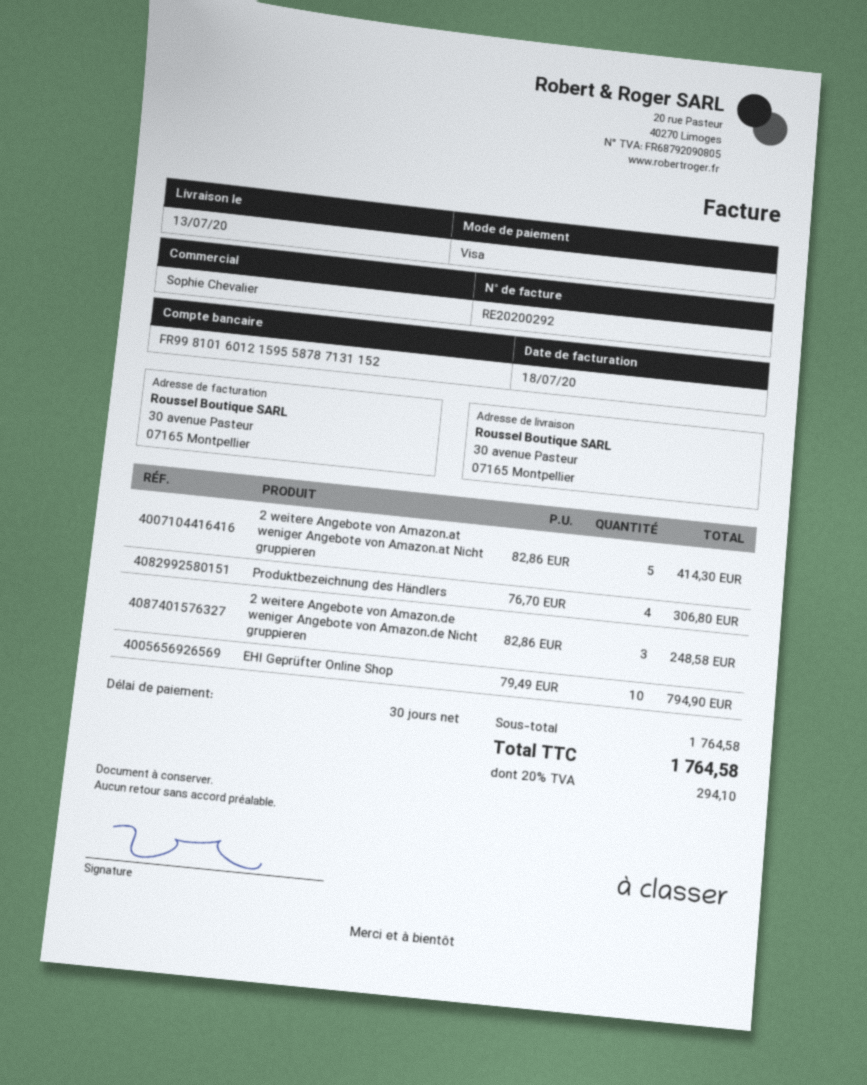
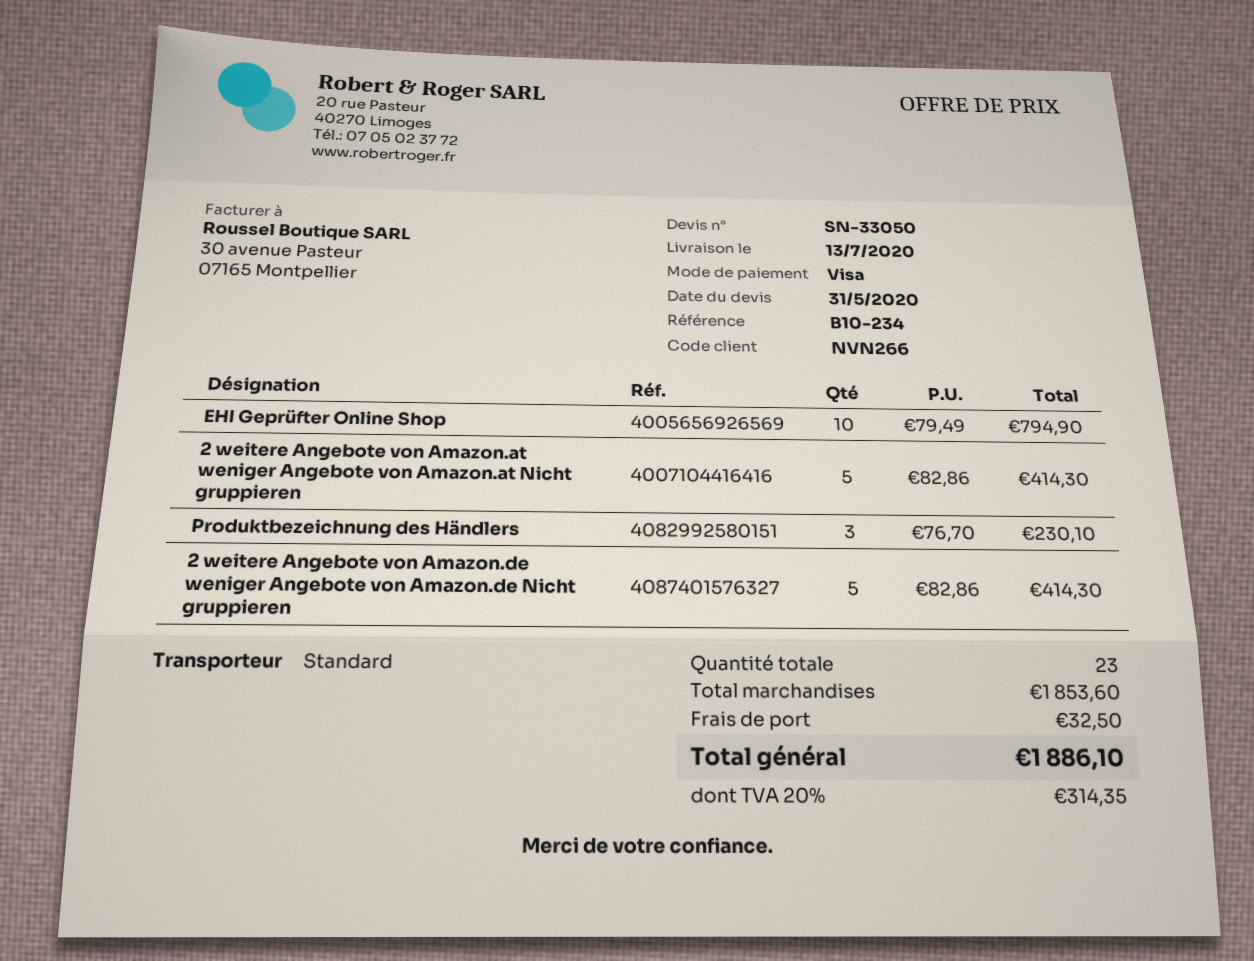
Produktbezeichnung des Händlers: 4 x 76.70 = 306.80 -> 3 x 76.70 = 230.10
2 weitere Angebote von Amazon.de weniger Angebote von Amazon.de Nicht gruppieren: 3 x 82.86 = 248.58 -> 5 x 82.86 = 414.30
subtotal: 1764.58 -> 1853.60
shipping: none -> 32.50
tax: 20% = 294.10 -> 20% = 314.35
total: 1764.58 -> 1886.10

